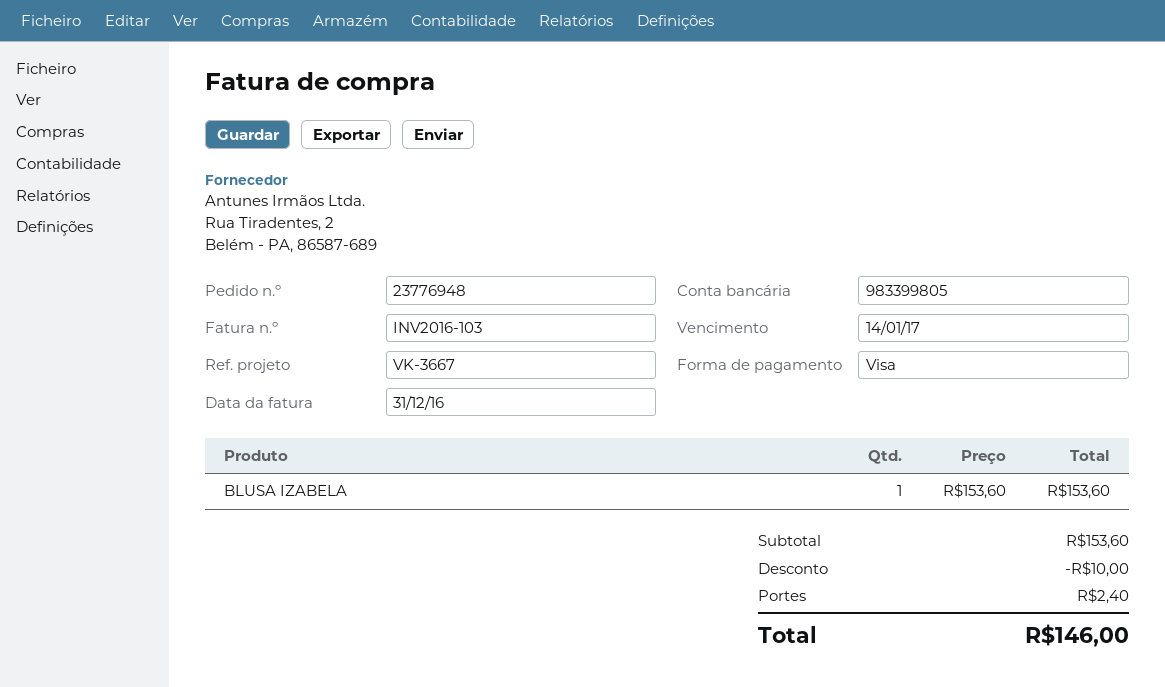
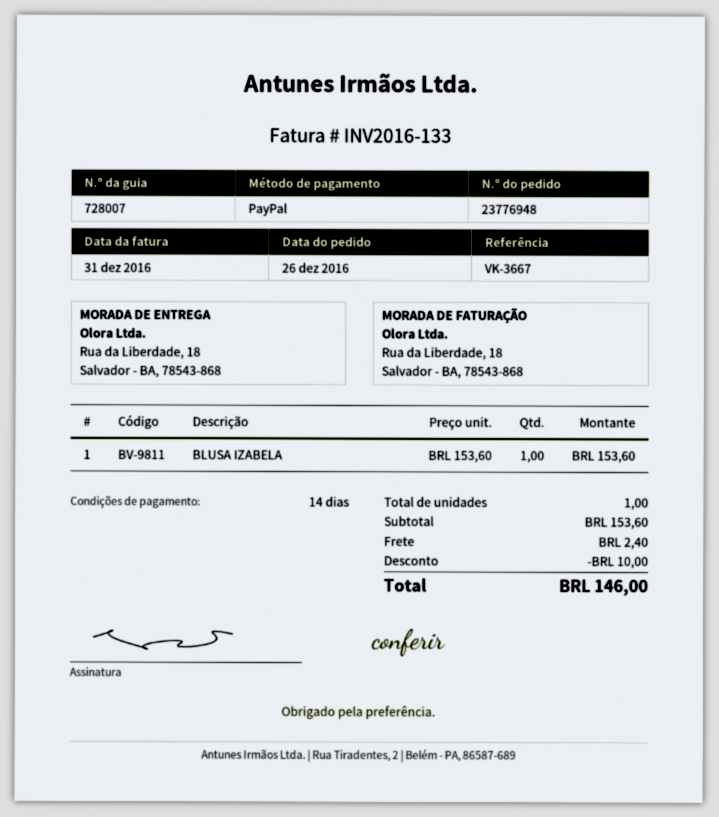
invoice number: INV2016-103 -> INV2016-133
payment method: Visa -> PayPal

